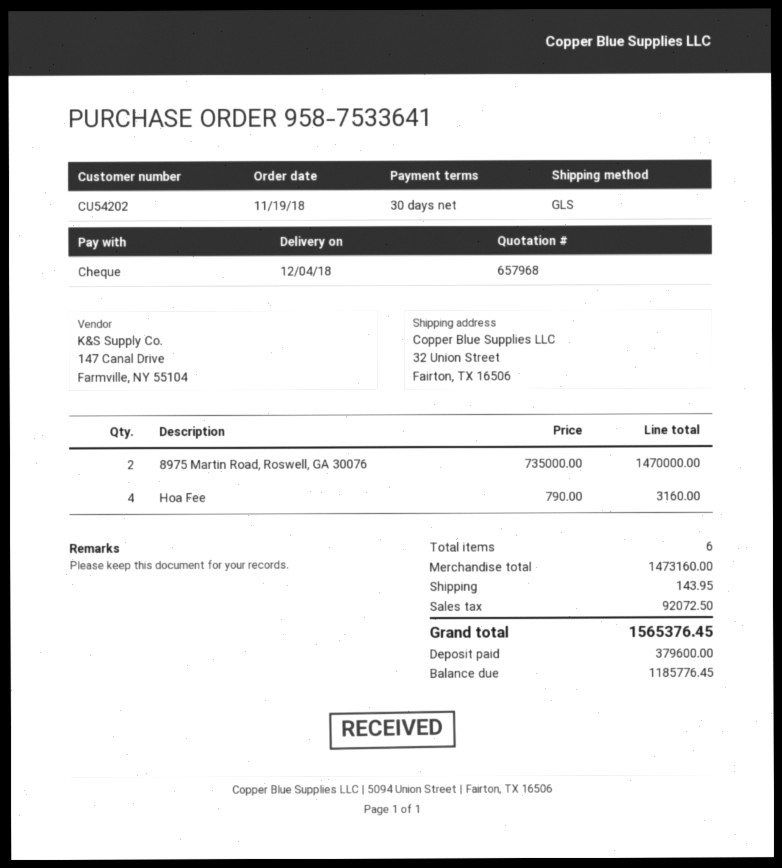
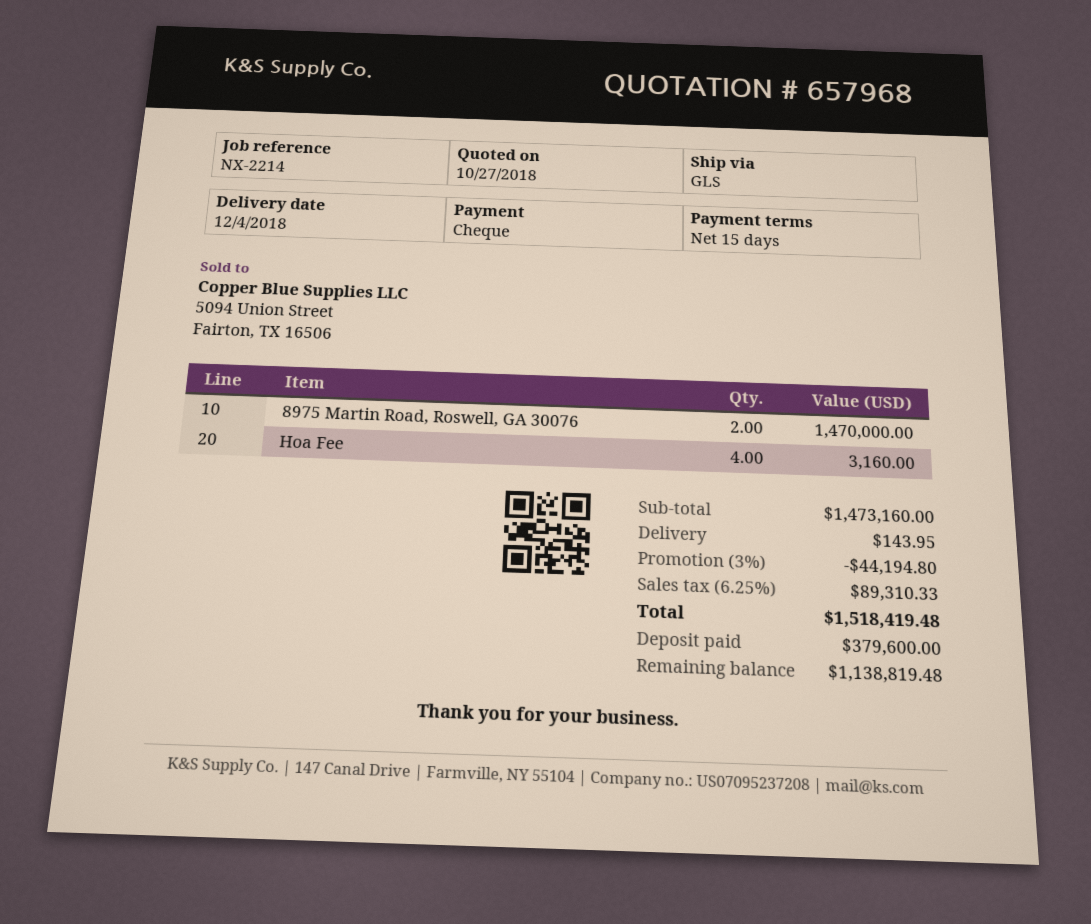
payment terms: 30 days -> 15 days
discount: none -> 3% = 44194.80
tax: 92072.50 -> 89310.33
total: 1565376.45 -> 1518419.48
balance: 1185776.45 -> 1138819.48

